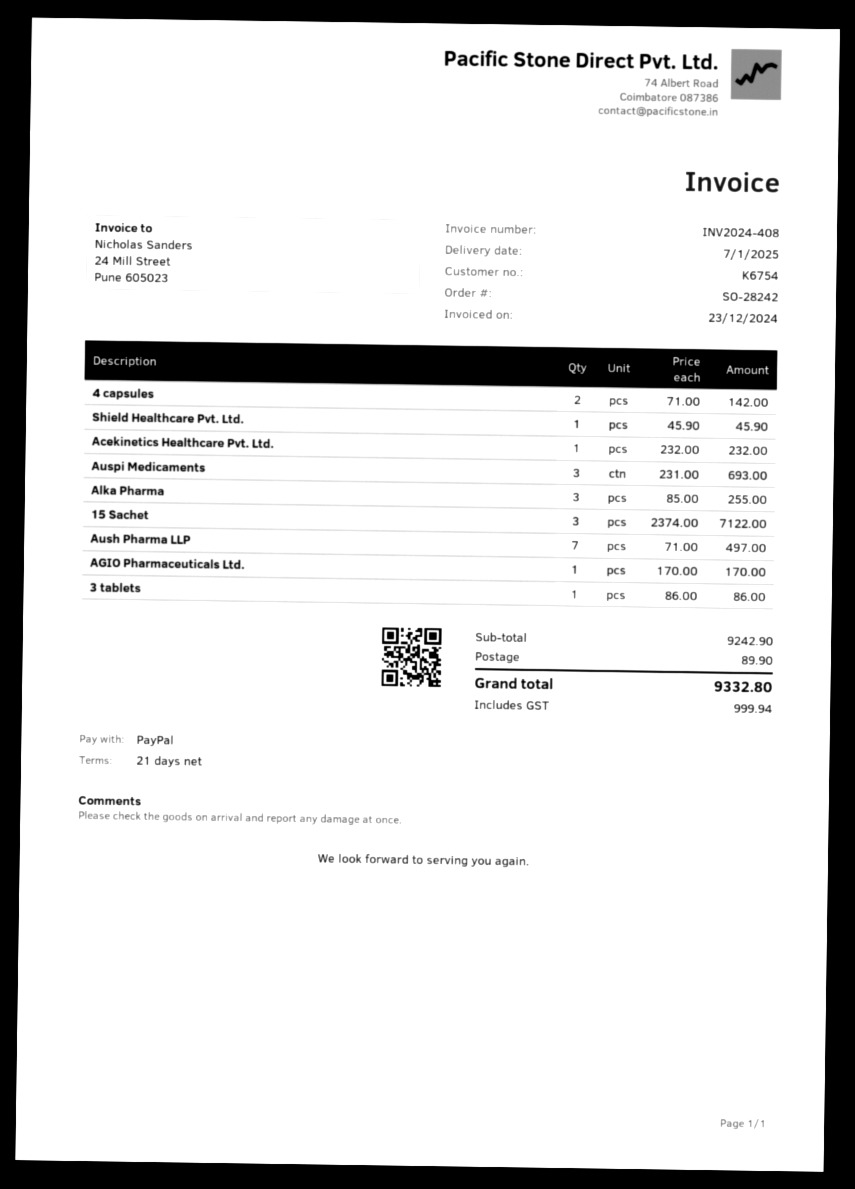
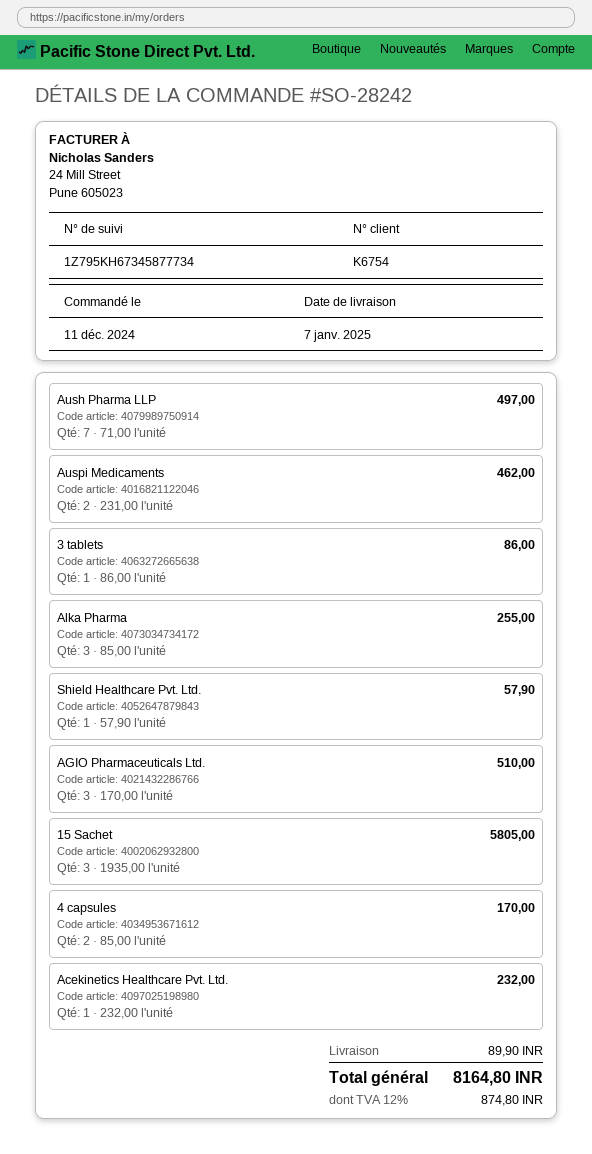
4 capsules: 2 x 71.00 = 142.00 -> 2 x 85.00 = 170.00
Shield Healthcare Pvt. Ltd.: 1 x 45.90 = 45.90 -> 1 x 57.90 = 57.90
Auspi Medicaments: 3 x 231.00 = 693.00 -> 2 x 231.00 = 462.00
15 Sachet: 3 x 2374.00 = 7122.00 -> 3 x 1935.00 = 5805.00
AGIO Pharmaceuticals Ltd.: 1 x 170.00 = 170.00 -> 3 x 170.00 = 510.00
tax: 999.94 -> 874.80
total: 9332.80 -> 8164.80

